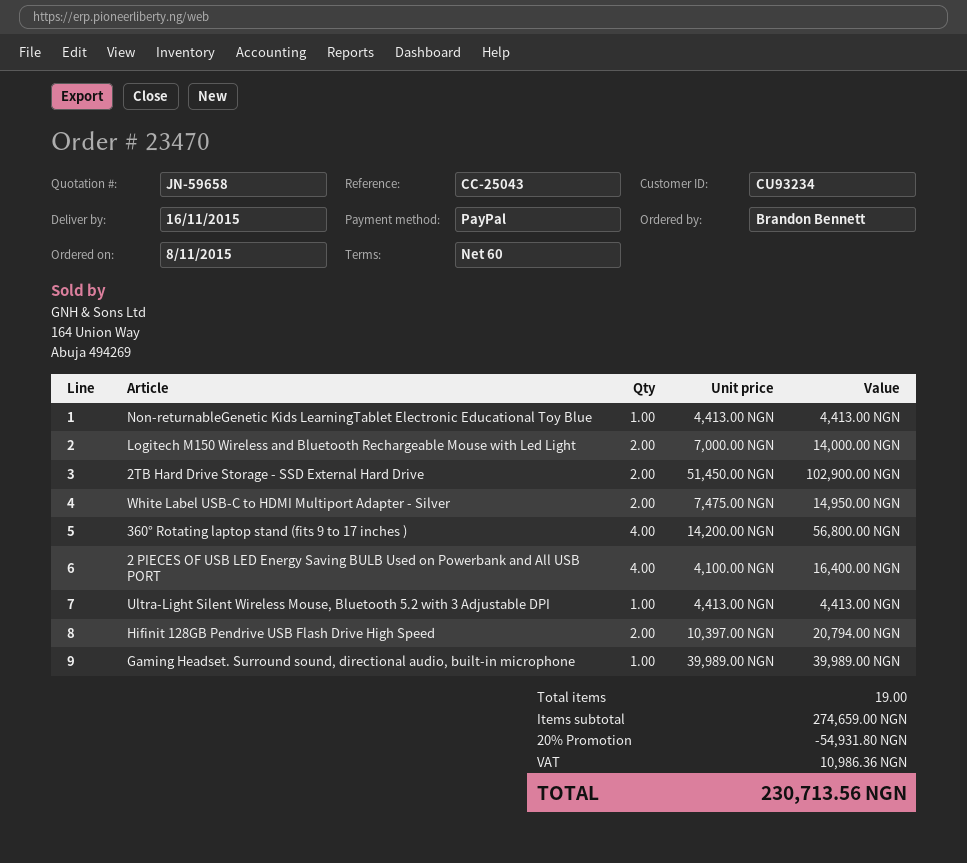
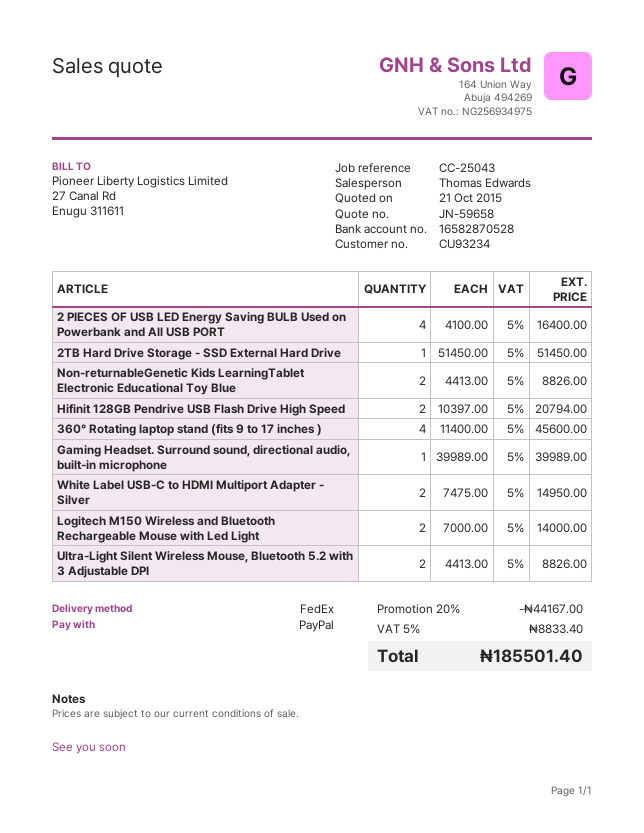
Non-returnableGenetic Kids LearningTablet Electronic Educational Toy Blue: 1 x 4413.00 = 4413.00 -> 2 x 4413.00 = 8826.00
2TB Hard Drive Storage - SSD External Hard Drive: 2 x 51450.00 = 102900.00 -> 1 x 51450.00 = 51450.00
360° Rotating laptop stand (fits 9 to 17 inches ): 4 x 14200.00 = 56800.00 -> 4 x 11400.00 = 45600.00
Ultra-Light Silent Wireless Mouse, Bluetooth 5.2 with 3 Adjustable DPI: 1 x 4413.00 = 4413.00 -> 2 x 4413.00 = 8826.00
discount: 20% = 54931.80 -> 20% = 44167.00
tax: 10986.36 -> 8833.40
total: 230713.56 -> 185501.40

